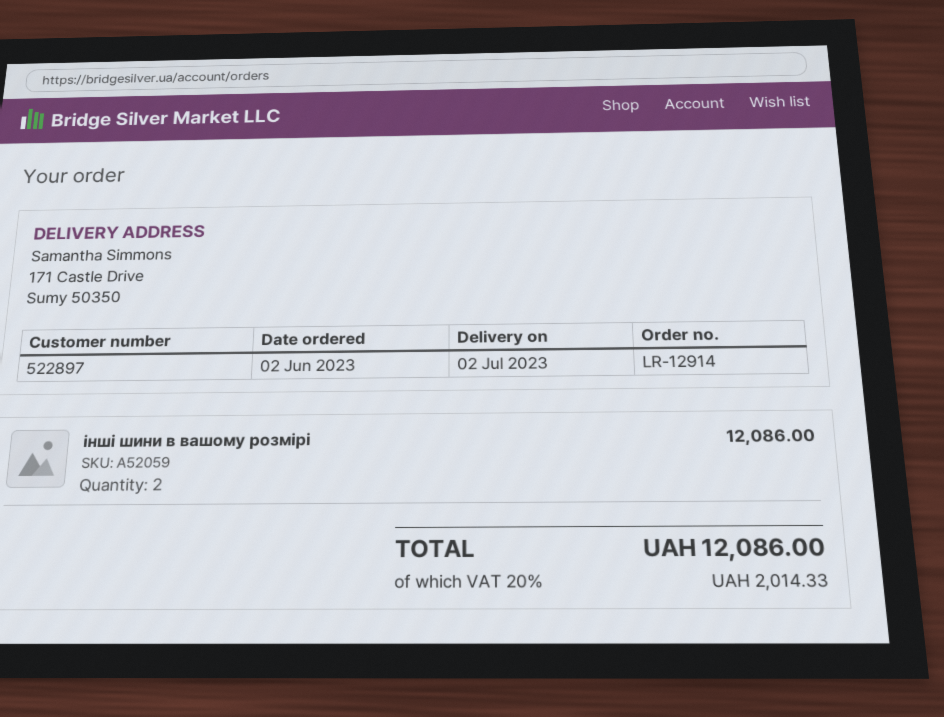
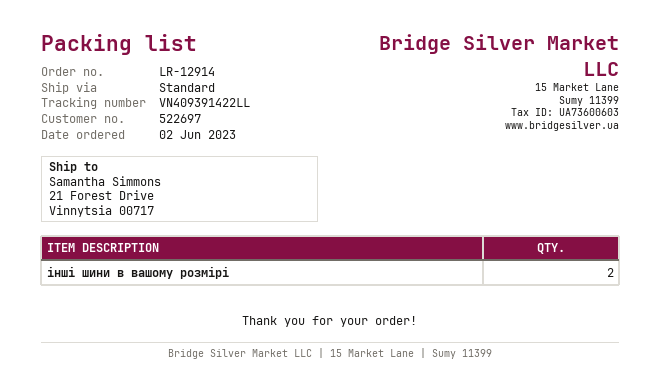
customer number: 522897 -> 522697
ship to: 171 Castle Drive, Sumy 50350 -> 21 Forest Drive, Vinnytsia 00717

